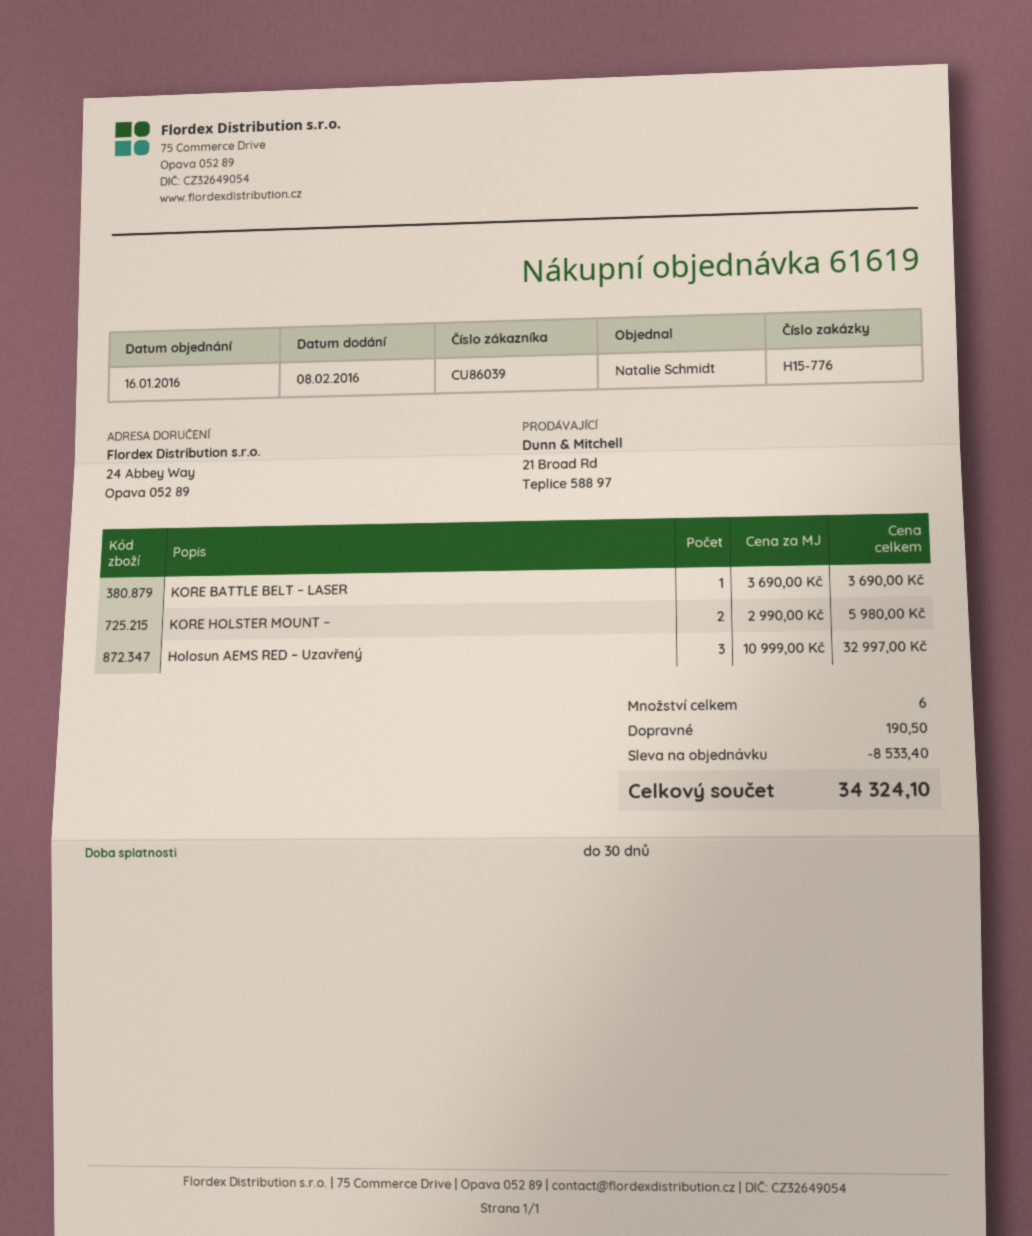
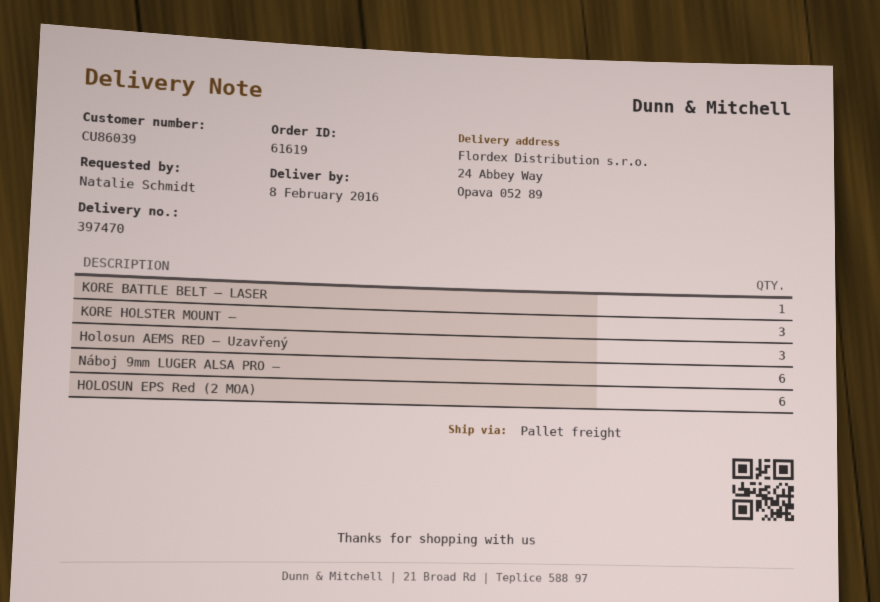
KORE HOLSTER MOUNT –: 2 -> 3
Náboj 9mm LUGER ALSA PRO –: none -> 6
HOLOSUN EPS Red (2 MOA): none -> 6

